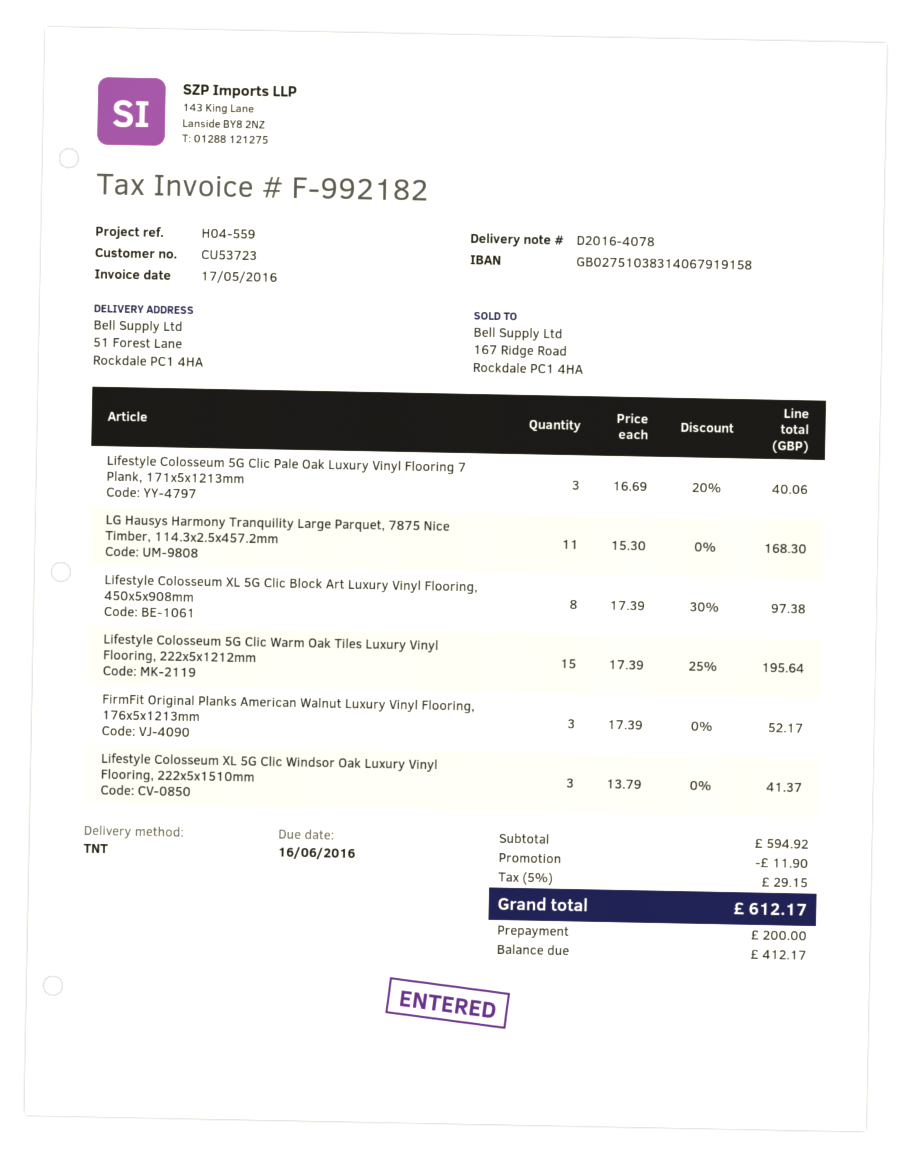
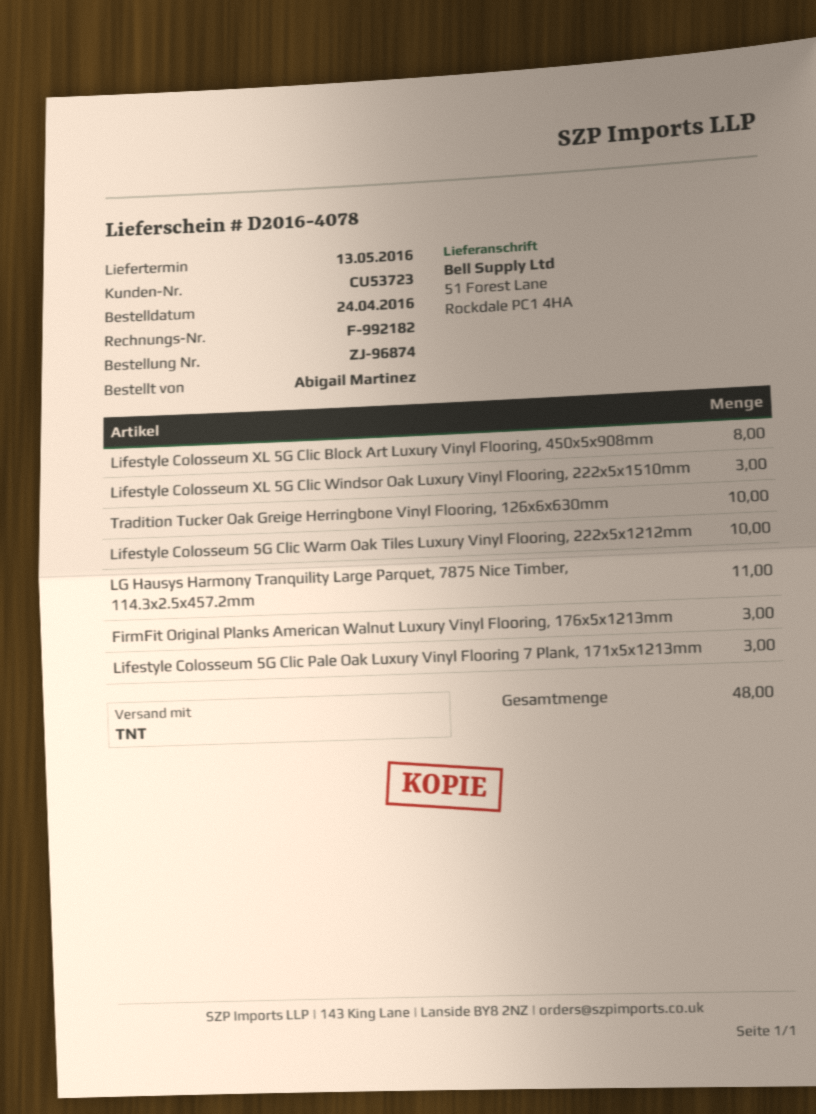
Lifestyle Colosseum 5G Clic Warm Oak Tiles Luxury Vinyl Flooring, 222x5x1212mm: 15 -> 10
Tradition Tucker Oak Greige Herringbone Vinyl Flooring, 126x6x630mm: none -> 10

